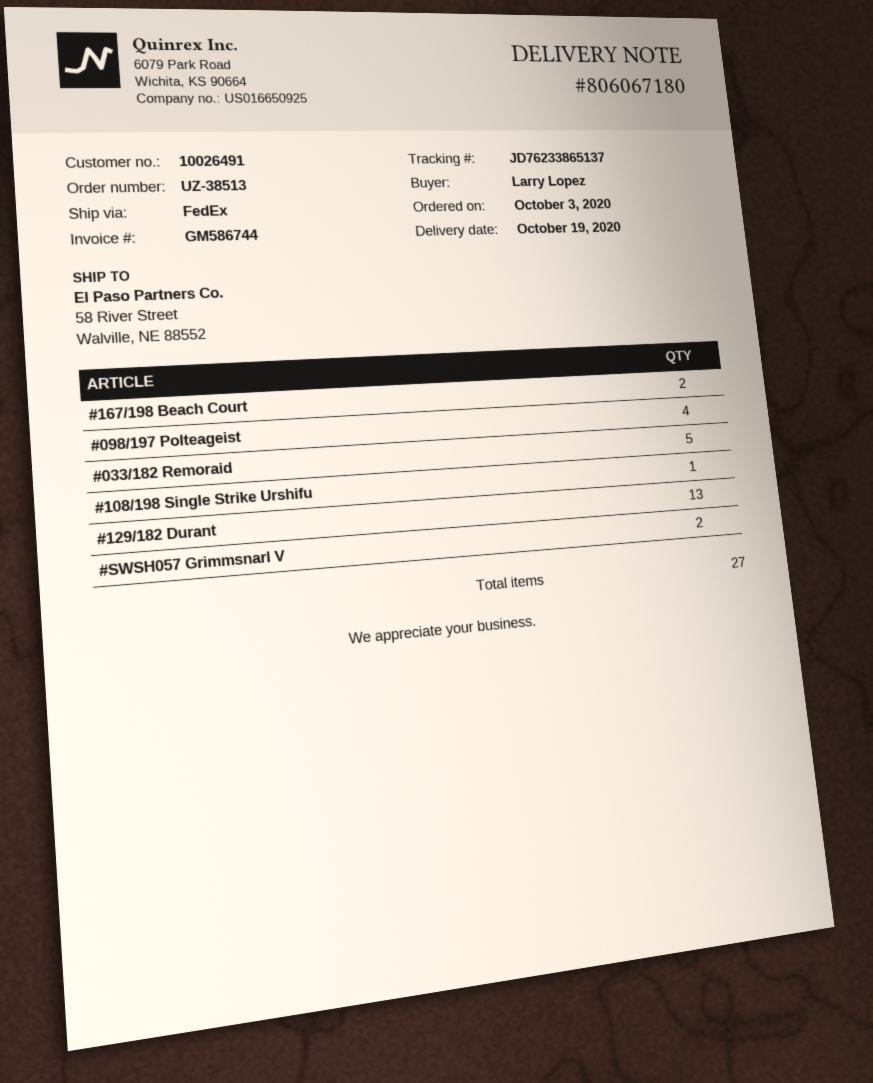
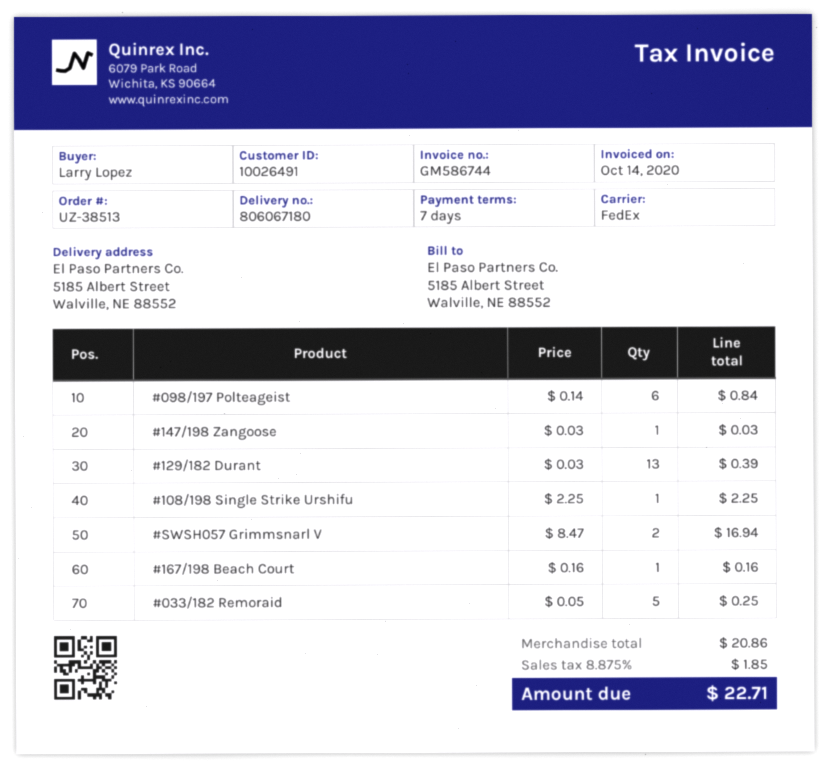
ship to: 58 River Street, Walville, NE 88552 -> 5185 Albert Street, Walville, NE 88552
#167/198 Beach Court: 2 -> 1
#098/197 Polteageist: 4 -> 6
#147/198 Zangoose: none -> 1

